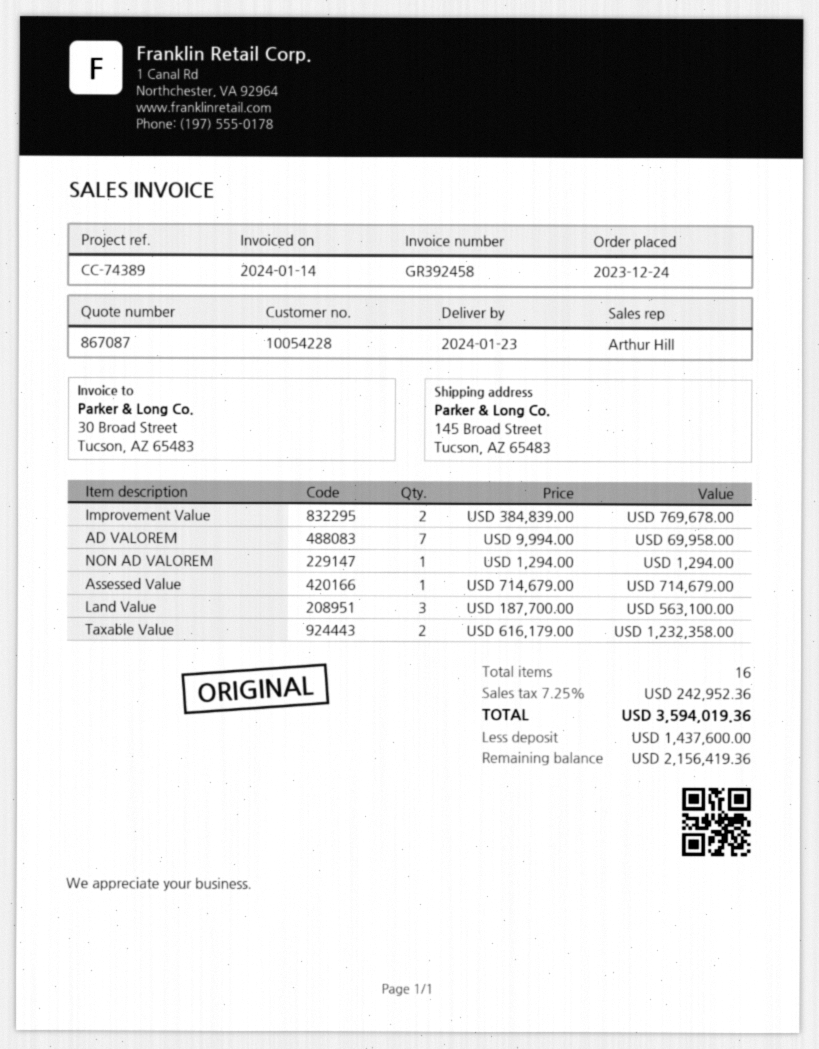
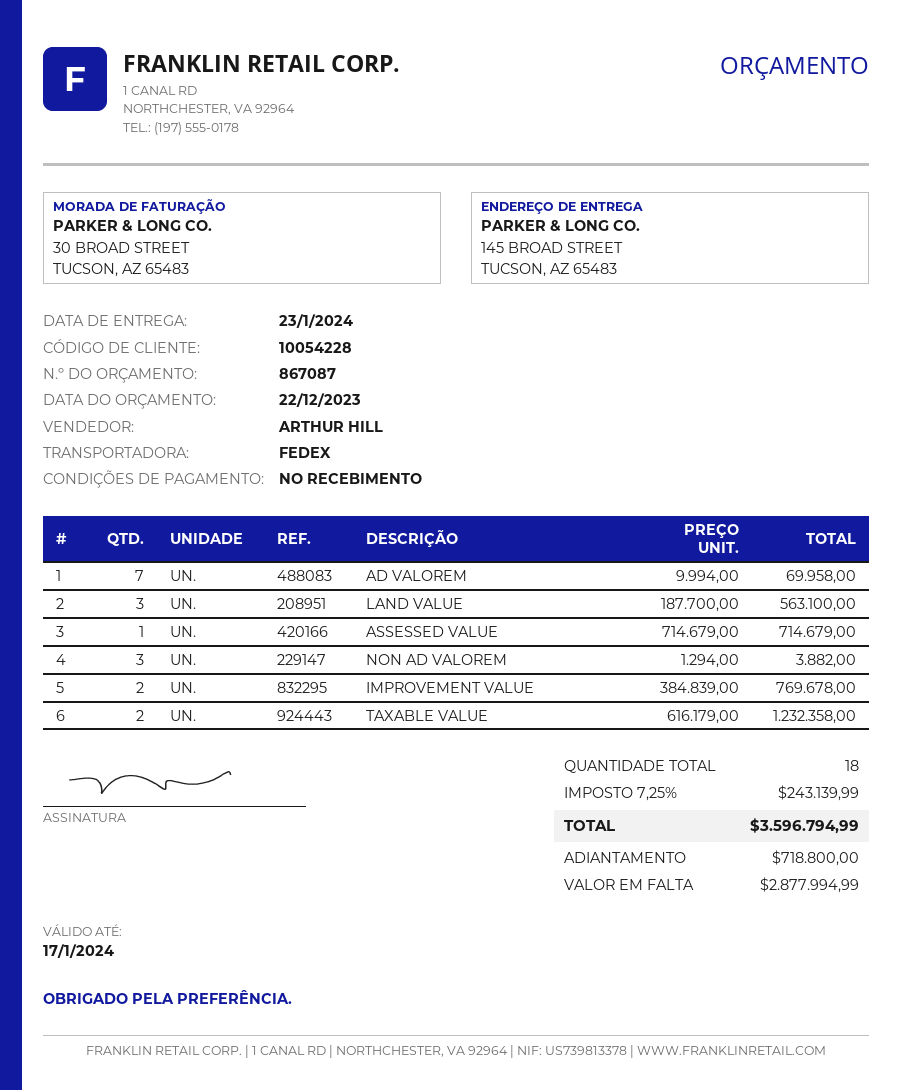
NON AD VALOREM: 1 x 1294.00 = 1294.00 -> 3 x 1294.00 = 3882.00
total quantity: 16 -> 18
tax: 7.25% = 242952.36 -> 7.25% = 243139.99
total: 3594019.36 -> 3596794.99
deposit: 1437600.00 -> 718800.00
balance: 2156419.36 -> 2877994.99

